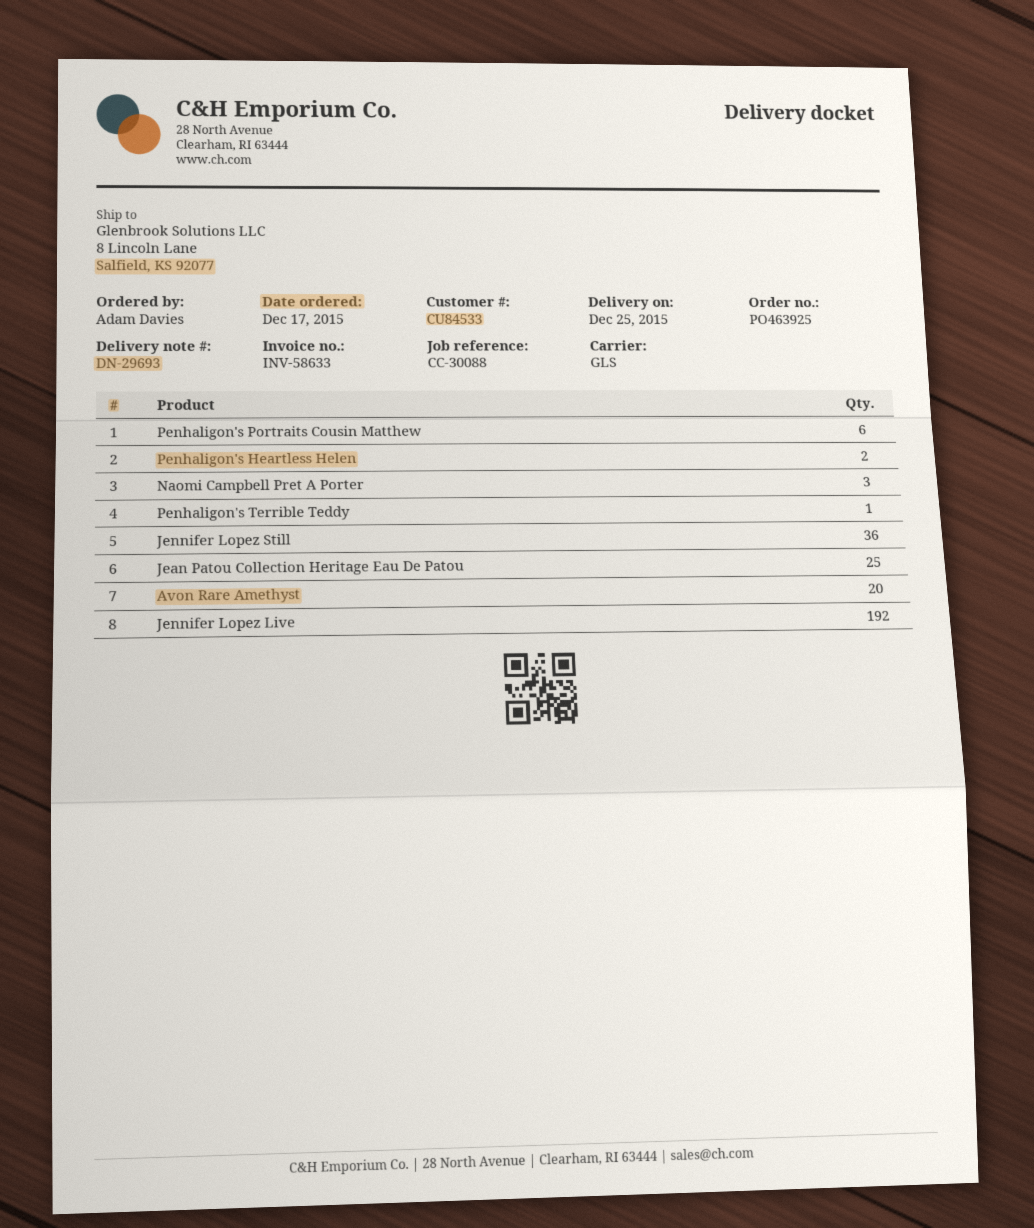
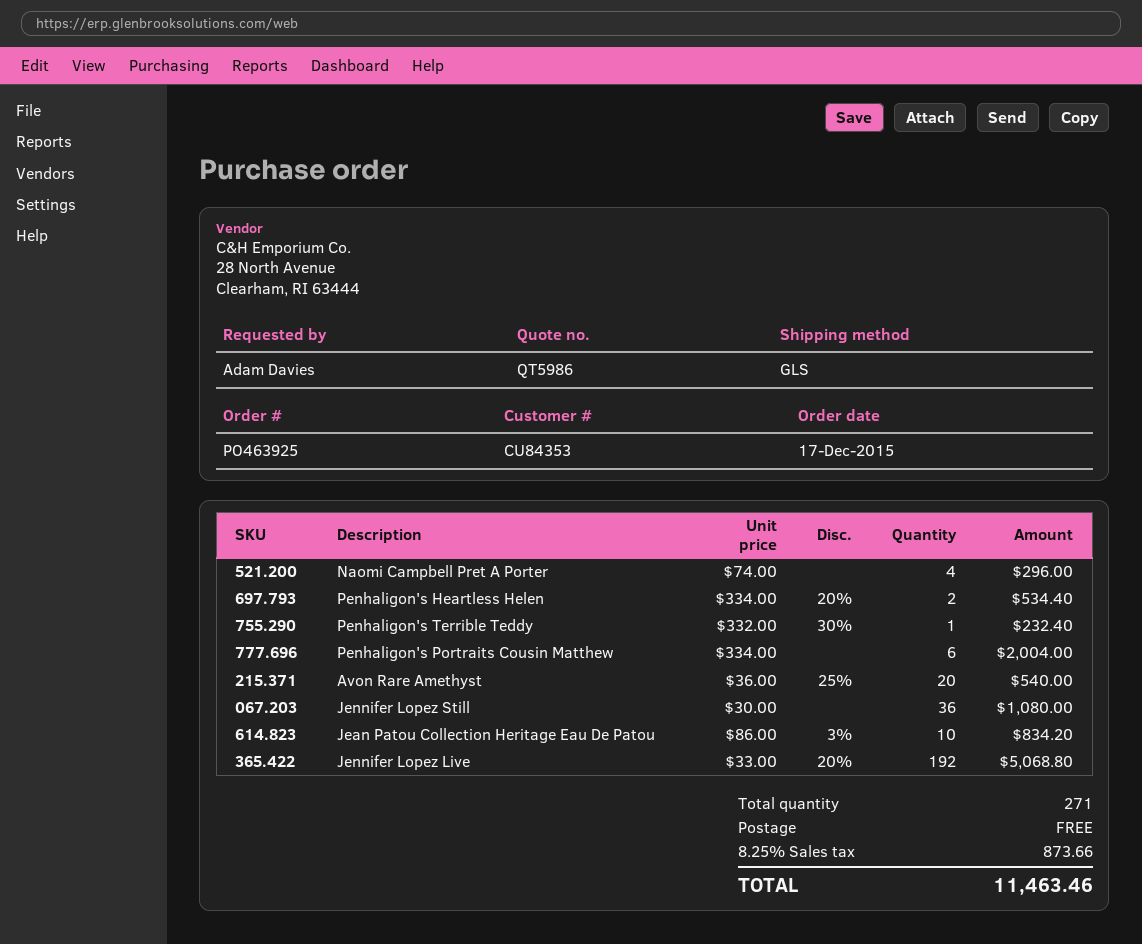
customer number: CU84533 -> CU84353
Naomi Campbell Pret A Porter: 3 -> 4
Jean Patou Collection Heritage Eau De Patou: 25 -> 10

